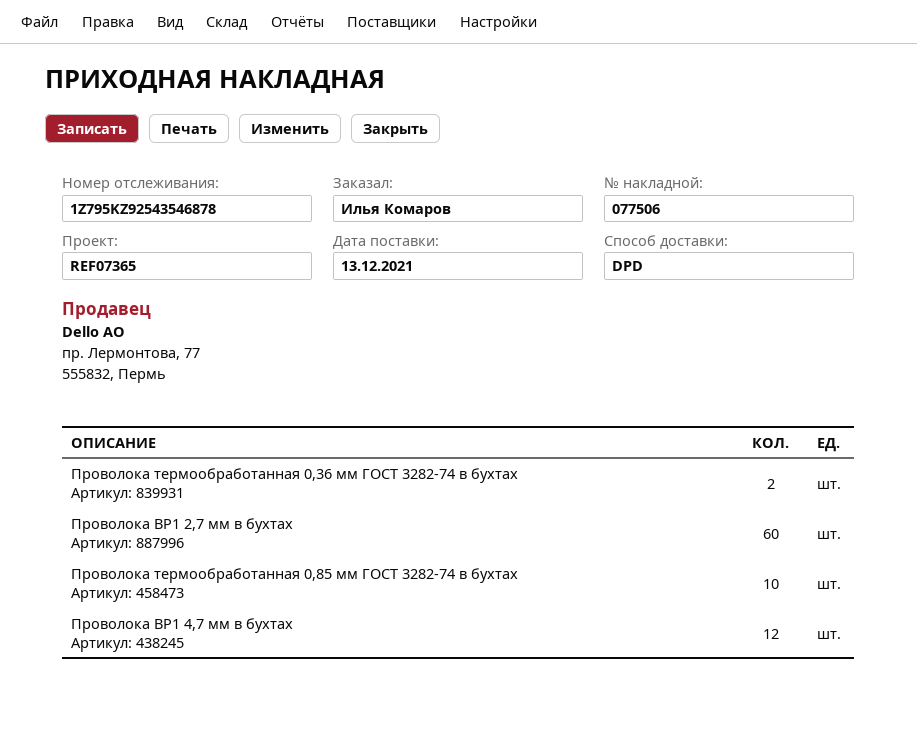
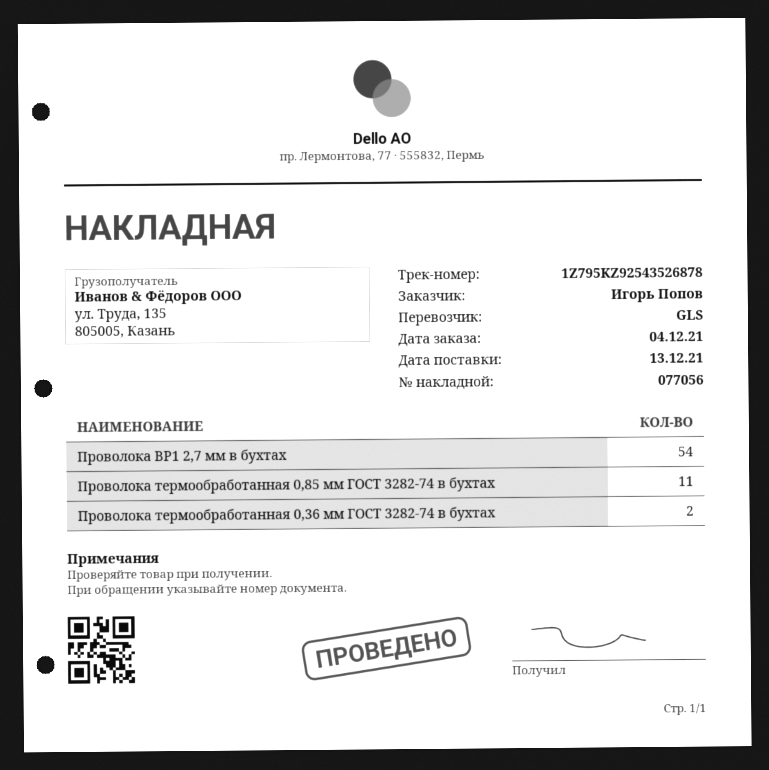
delivery note number: 077506 -> 077056
ordered by: Илья Комаров -> Игорь Попов
shipping method: DPD -> GLS
tracking number: 1Z795KZ92543546878 -> 1Z795KZ92543526878
Проволока ВР1 2,7 мм в бухтах: 60 -> 54
Проволока термообработанная 0,85 мм ГОСТ 3282-74 в бухтах: 10 -> 11
Проволока ВР1 4,7 мм в бухтах: 12 -> none

